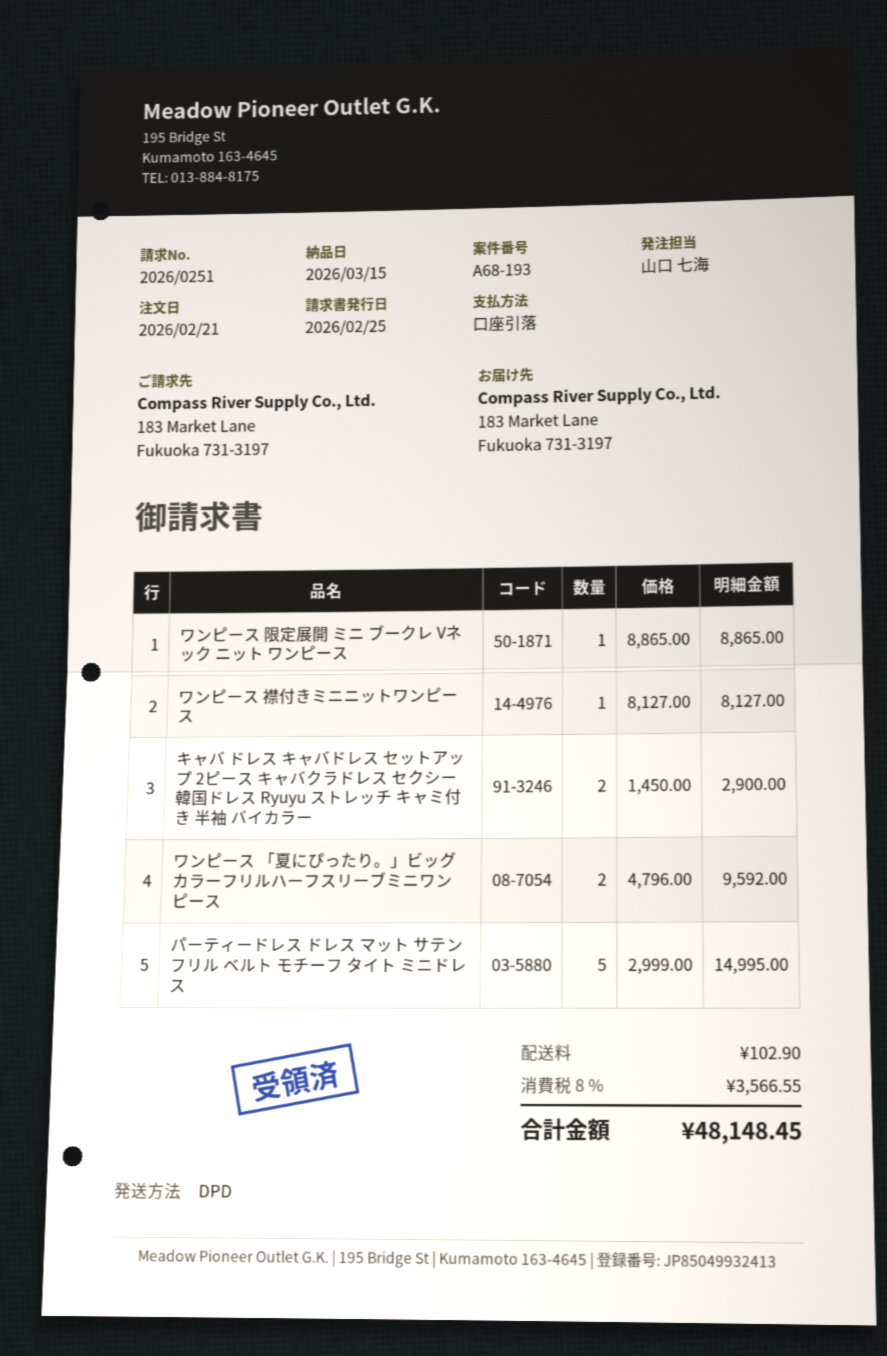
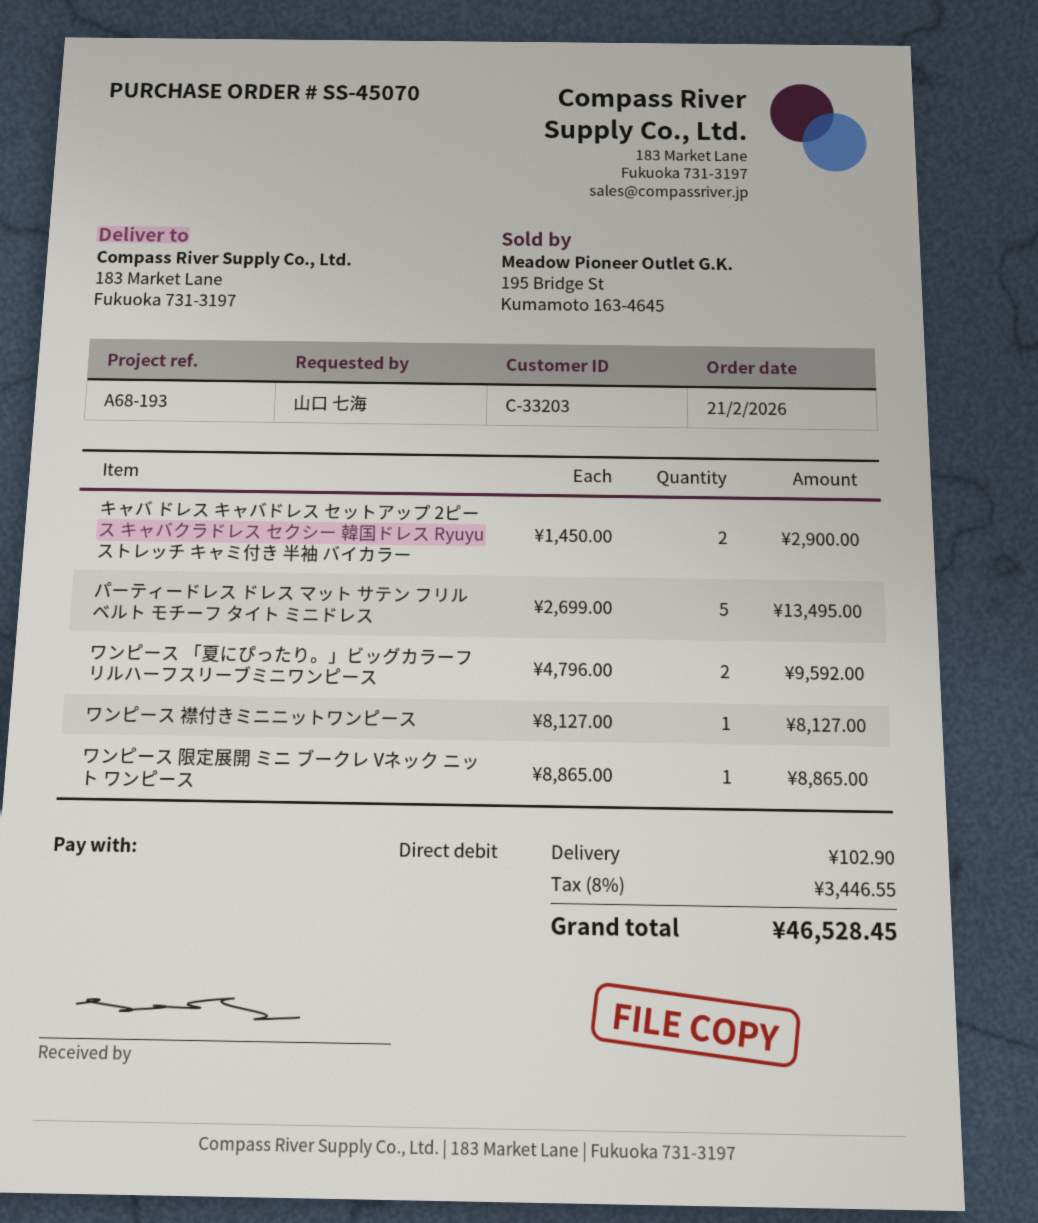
パーティードレス ドレス マット サテン フリル ベルト モチーフ タイト ミニドレス: 5 x 2999.00 = 14995.00 -> 5 x 2699.00 = 13495.00
tax: 8% = 3566.55 -> 8% = 3446.55
total: 48148.45 -> 46528.45

